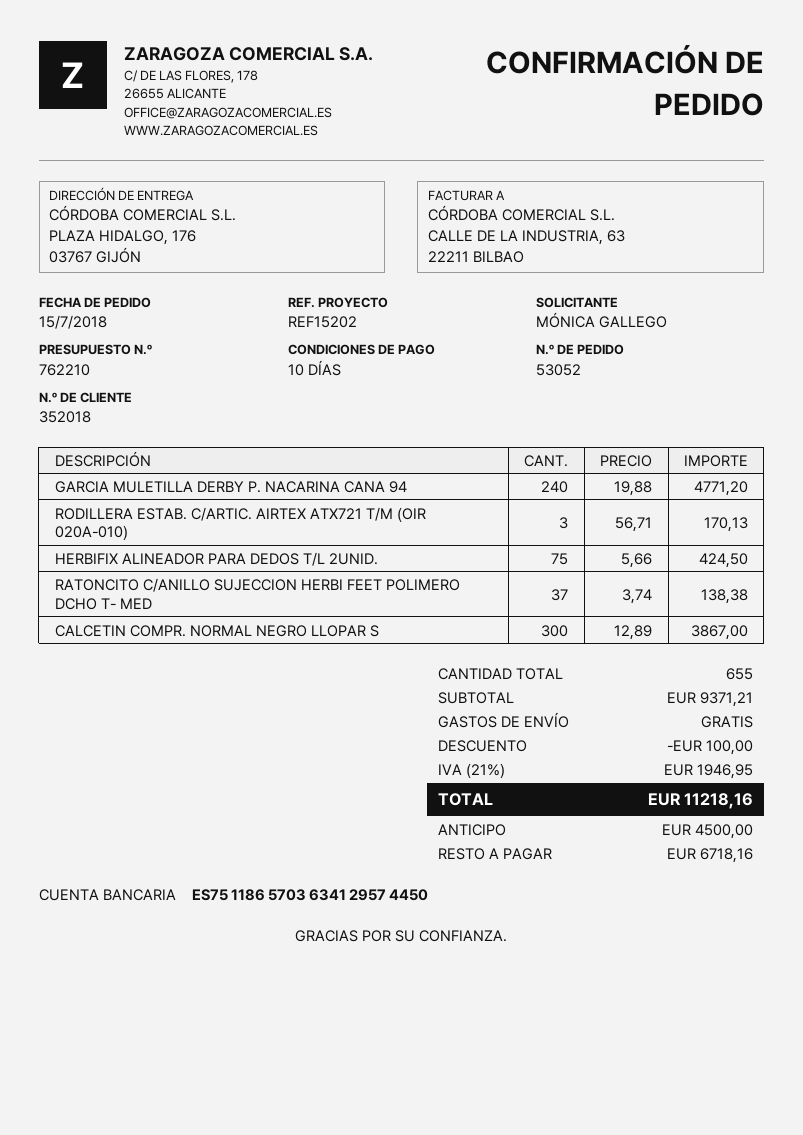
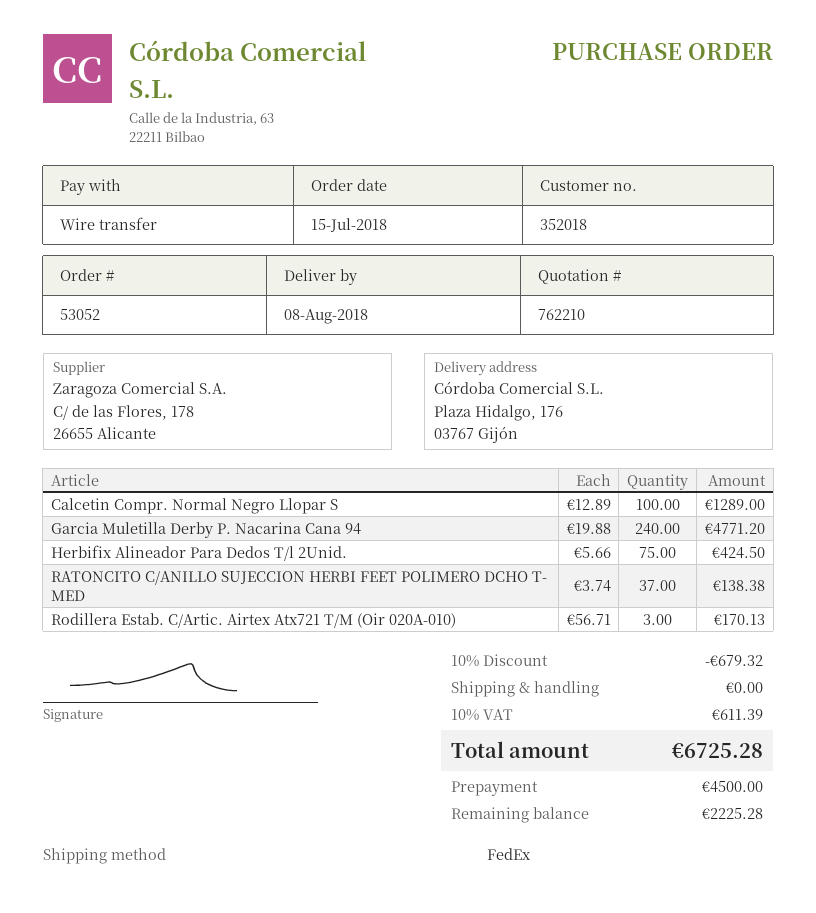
CALCETIN COMPR. NORMAL NEGRO LLOPAR S: 300 x 12.89 = 3867.00 -> 100 x 12.89 = 1289.00
discount: 100.00 -> 679.32
tax: 21% = 1946.95 -> 10% = 611.39
total: 11218.16 -> 6725.28
balance: 6718.16 -> 2225.28

